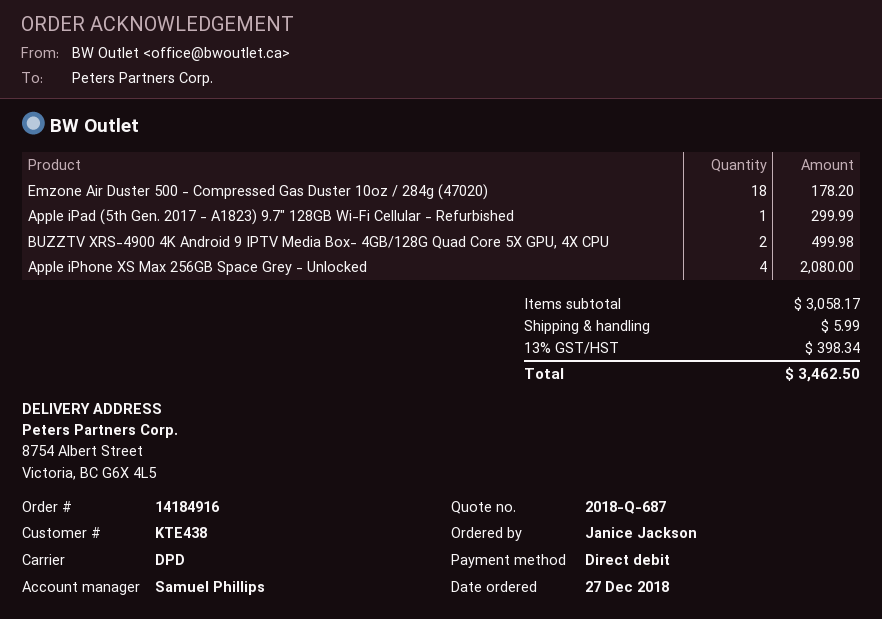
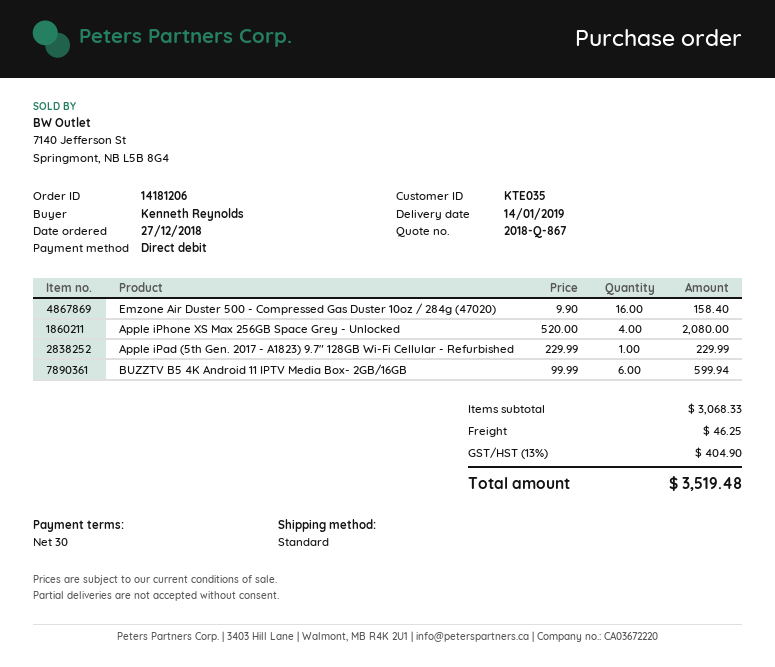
quote number: 2018-Q-687 -> 2018-Q-867
order number: 14184916 -> 14181206
customer number: KTE438 -> KTE035
ordered by: Janice Jackson -> Kenneth Reynolds
shipping method: DPD -> standard
Emzone Air Duster 500 - Compressed Gas Duster 10oz / 284g (47020): 18 for 178.20 -> 16 for 158.40
Apple iPad (5th Gen. 2017 - A1823) 9.7" 128GB Wi-Fi Cellular - Refurbished: 1 for 299.99 -> 1 for 229.99
BUZZTV XRS-4900 4K Android 9 IPTV Media Box- 4GB/128G Quad Core 5X GPU, 4X CPU: 2 for 499.98 -> none
BUZZTV B5 4K Android 11 IPTV Media Box- 2GB/16GB: none -> 6 for 599.94
subtotal: 3058.17 -> 3068.33
shipping: 5.99 -> 46.25
tax: 13% = 398.34 -> 13% = 404.90
total: 3462.50 -> 3519.48

